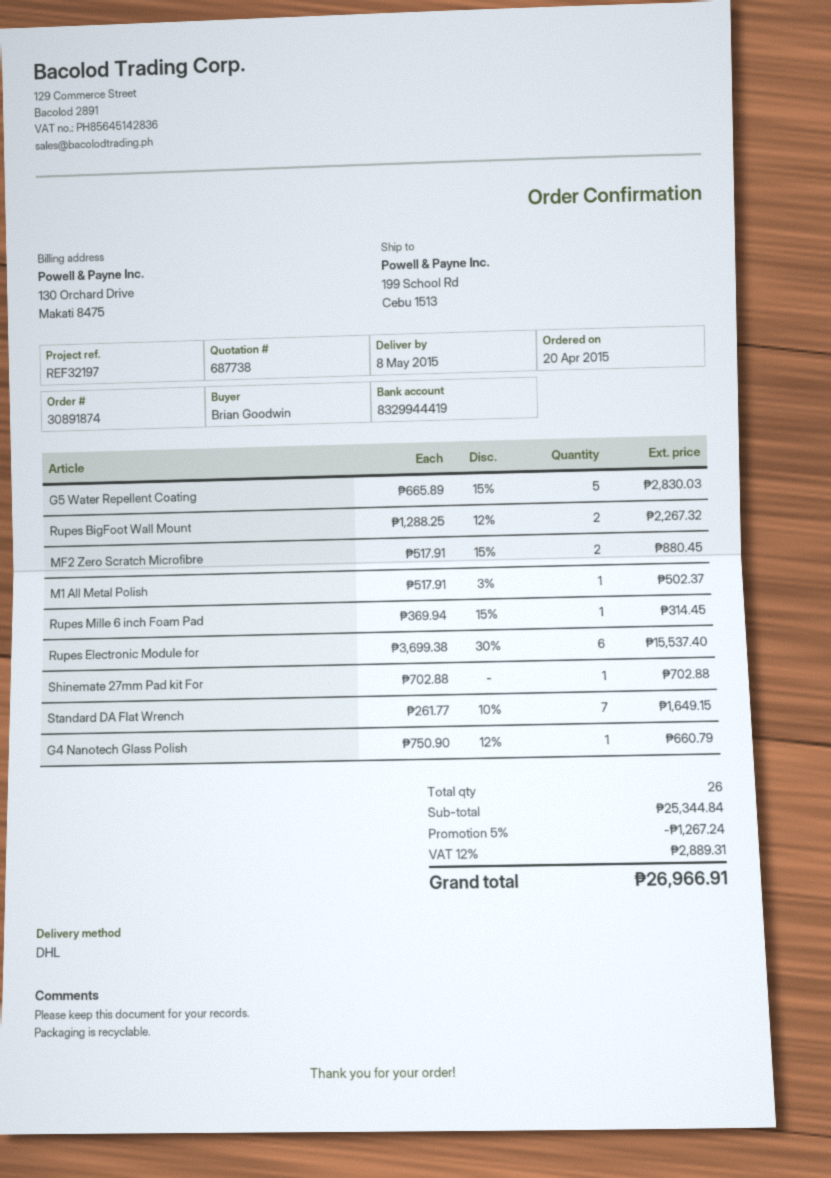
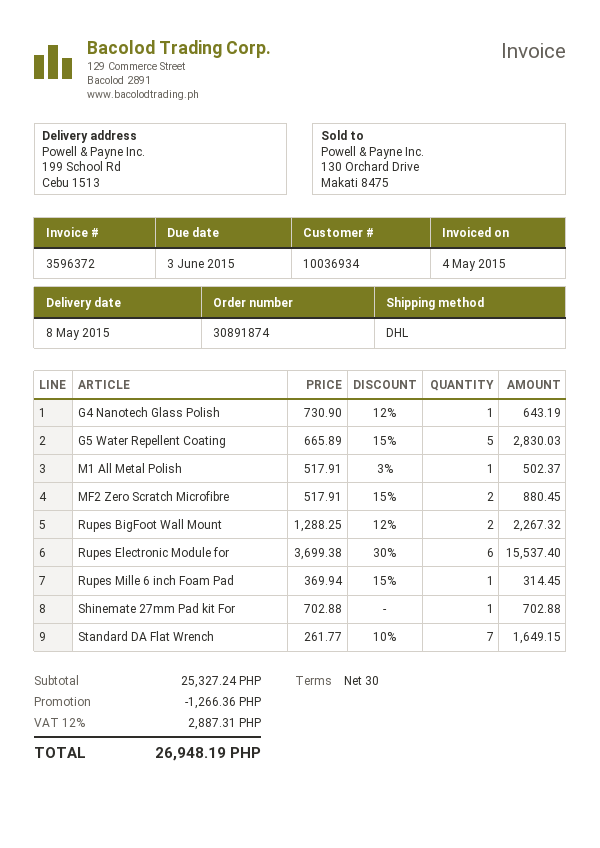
G4 Nanotech Glass Polish: 1 x 750.90 - 12% = 660.79 -> 1 x 730.90 - 12% = 643.19
subtotal: 25344.84 -> 25327.24
discount: 1267.24 -> 1266.36
tax: 12% = 2889.31 -> 12% = 2887.31
total: 26966.91 -> 26948.19

